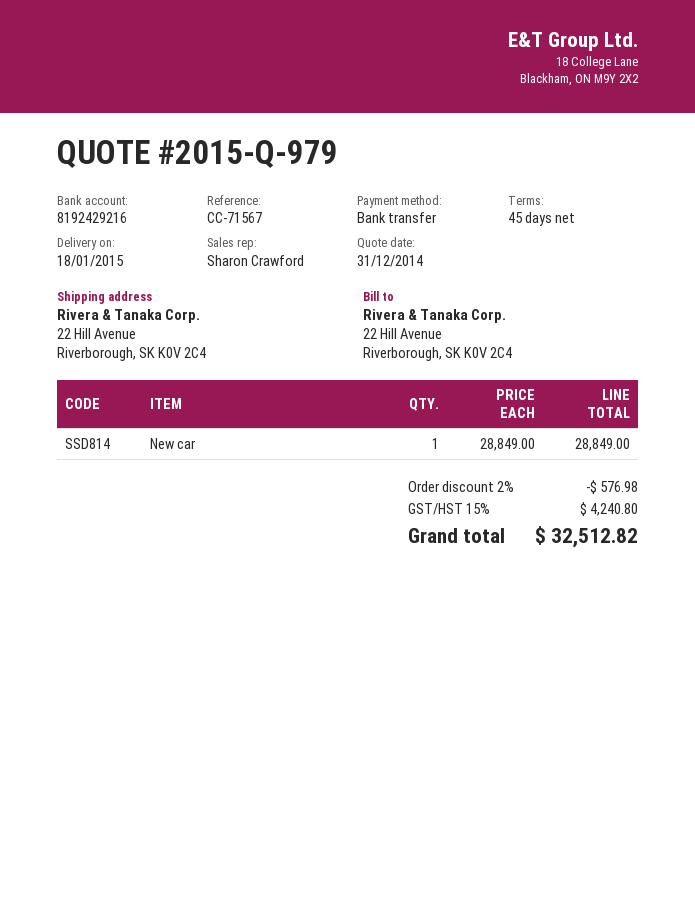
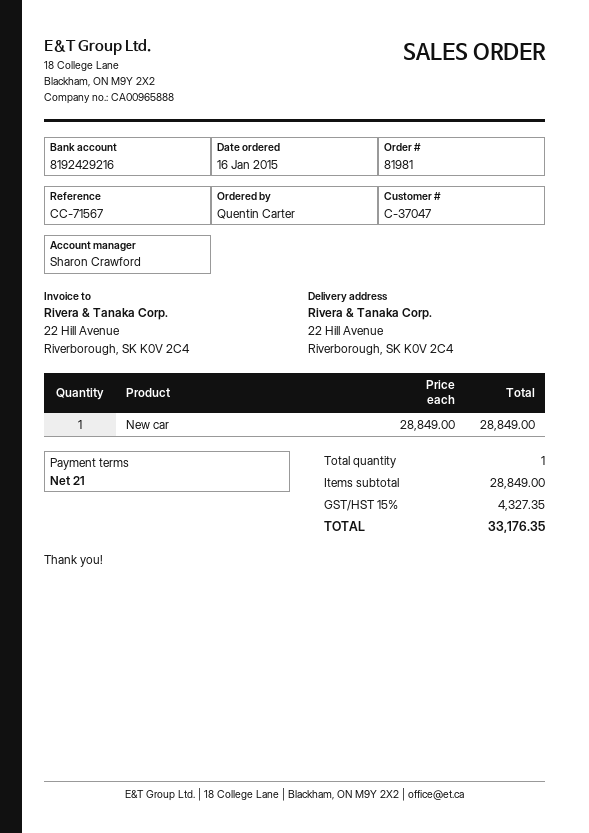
payment terms: 45 days -> 21 days
discount: 2% = 576.98 -> none
tax: 15% = 4240.80 -> 15% = 4327.35
total: 32512.82 -> 33176.35

